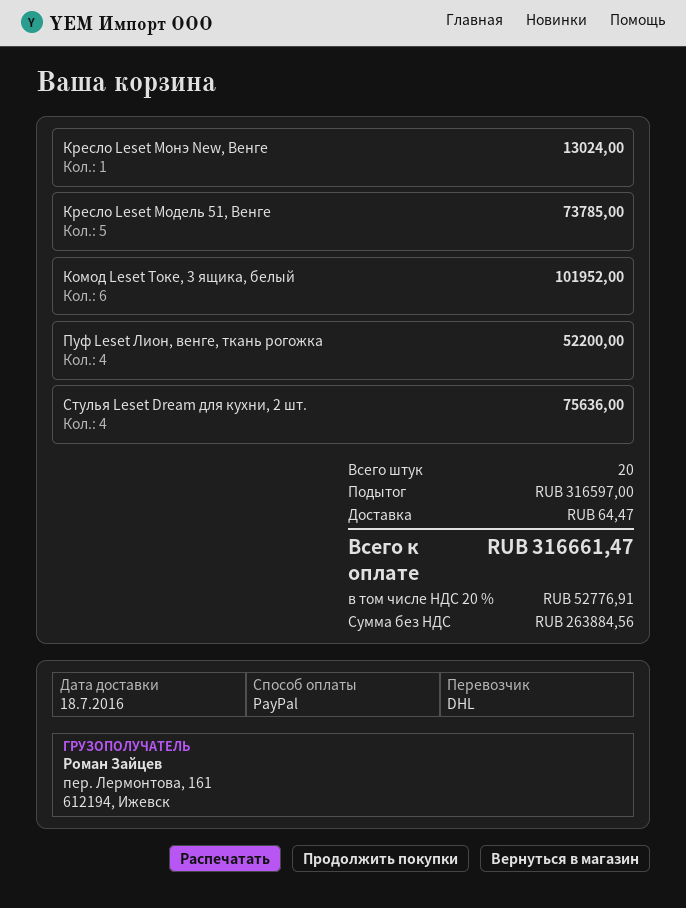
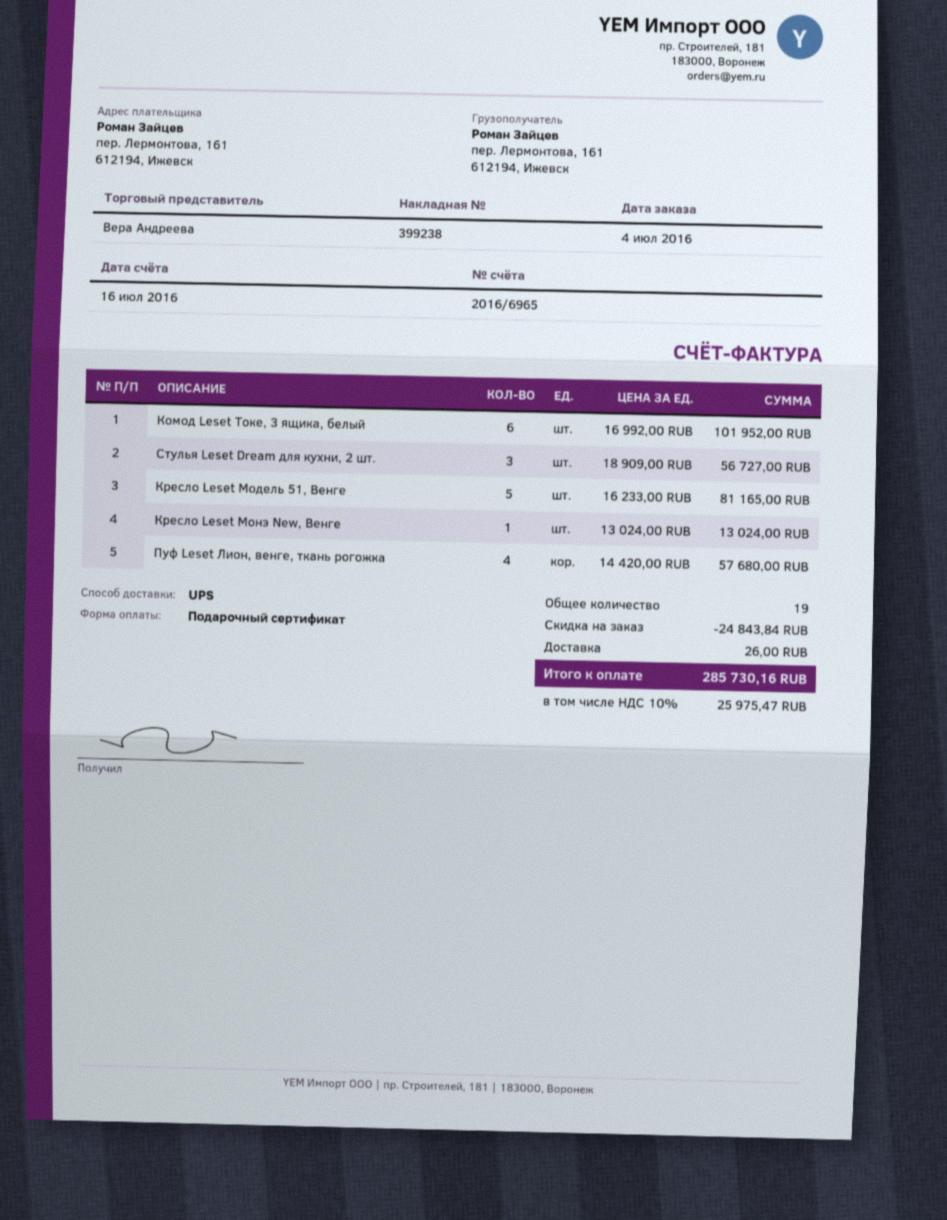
payment method: PayPal -> gift card
shipping method: DHL -> UPS
Кресло Leset Модель 51, Венге: 5 for 73785.00 -> 5 for 81165.00
Пуф Leset Лион, венге, ткань рогожка: 4 for 52200.00 -> 4 for 57680.00
Стулья Leset Dream для кухни, 2 шт.: 4 for 75636.00 -> 3 for 56727.00
total quantity: 20 -> 19
discount: none -> 24843.84
shipping: 64.47 -> 26.00
tax: 20% = 52776.91 -> 10% = 25975.47
total: 316661.47 -> 285730.16

